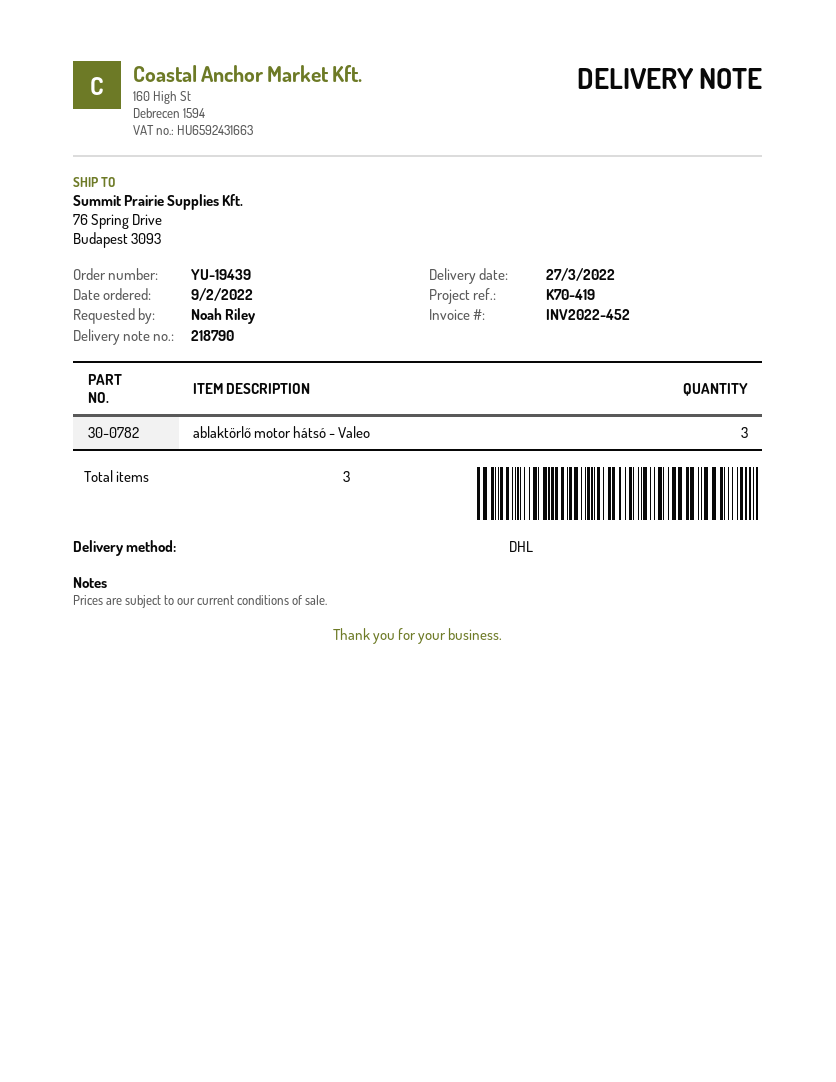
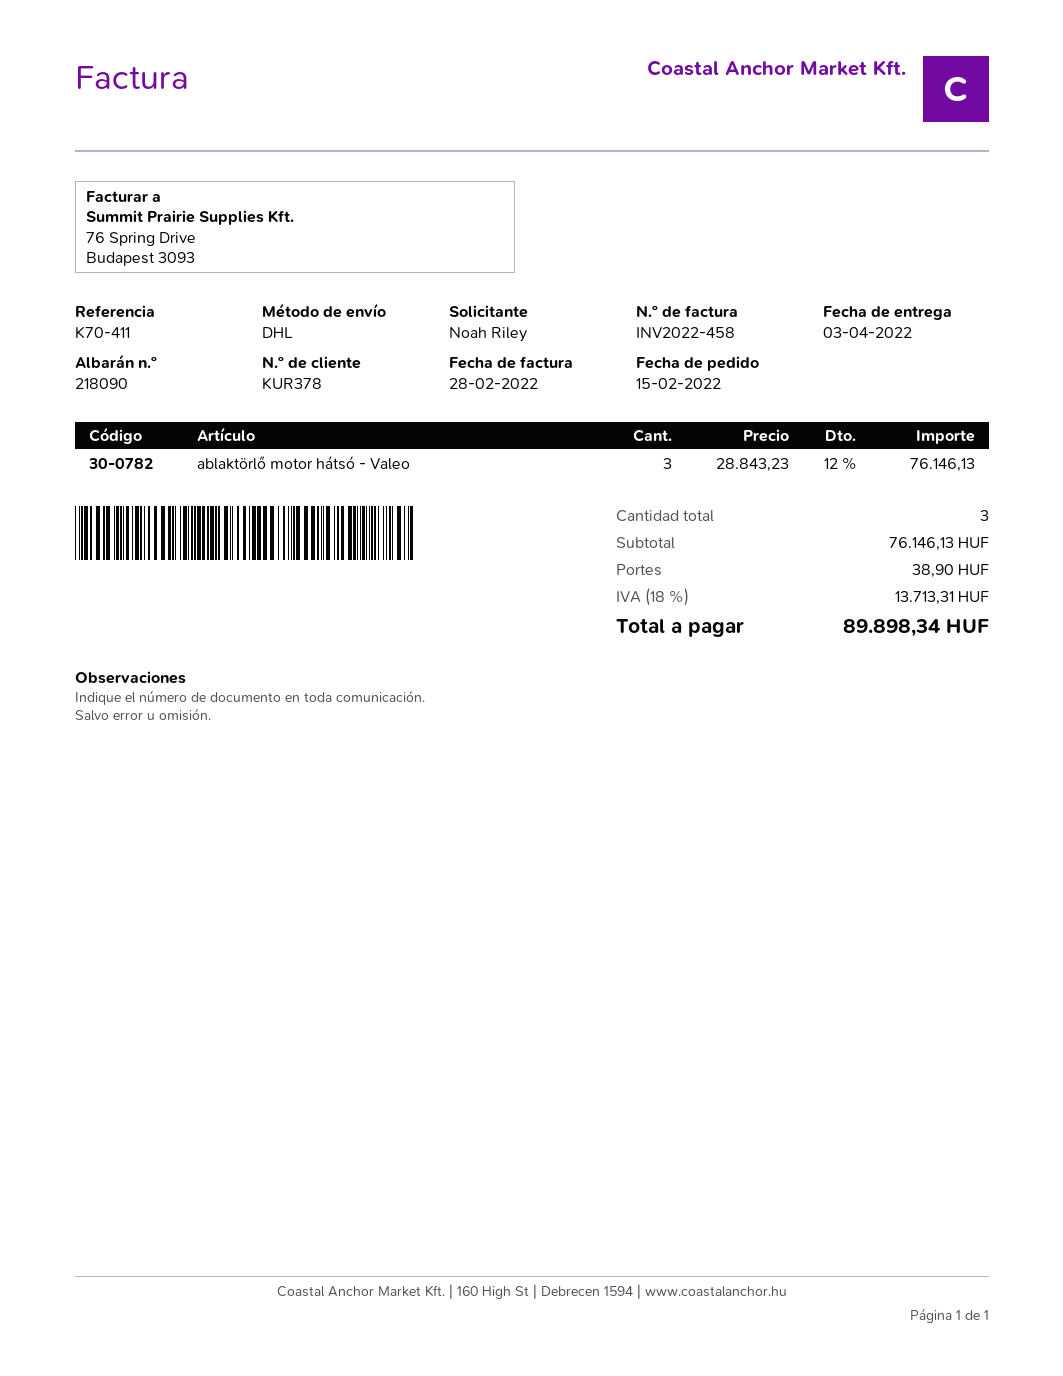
order date: 2022-02-09 -> 2022-02-15
delivery note number: 218790 -> 218090
delivery date: 2022-03-27 -> 2022-04-03
invoice number: INV2022-452 -> INV2022-458
reference: K70-419 -> K70-411

